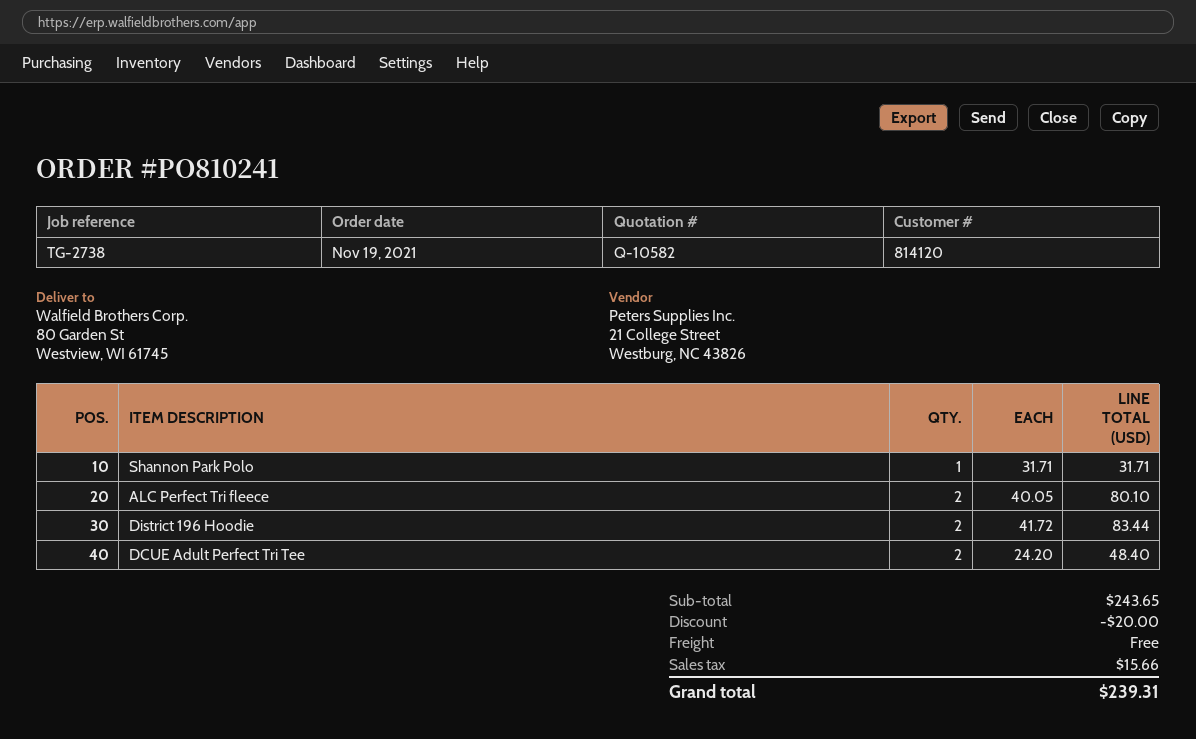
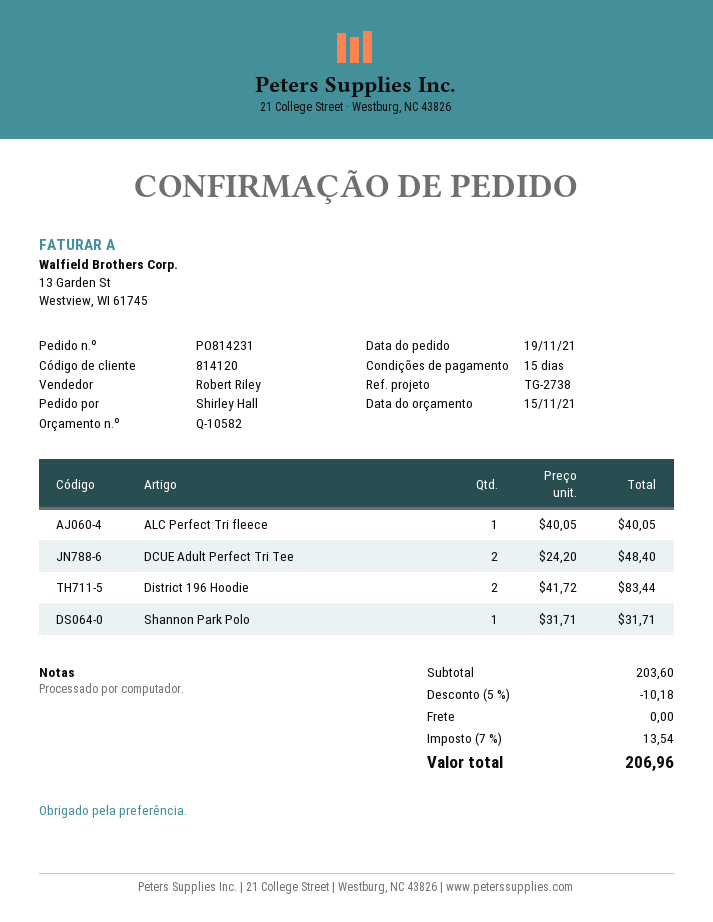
order number: PO810241 -> PO814231
ALC Perfect Tri fleece: 2 x 40.05 = 80.10 -> 1 x 40.05 = 40.05
subtotal: 243.65 -> 203.60
discount: 20.00 -> 10.18
tax: 15.66 -> 13.54
total: 239.31 -> 206.96

